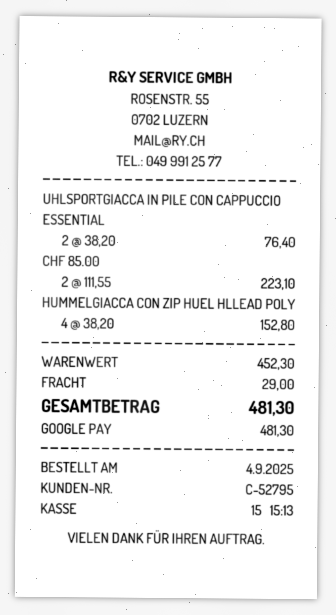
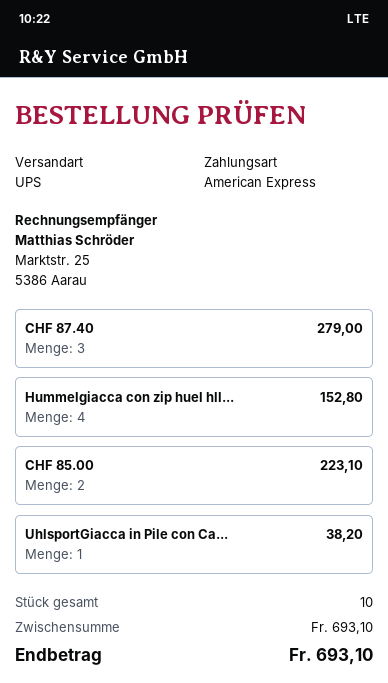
payment method: Google Pay -> American Express
UHLSPORTGIACCA IN PILE CON CAPPUCCIO ESSENTIAL: 2 for 76.40 -> 1 for 38.20
CHF 87.40: none -> 3 for 279.00
subtotal: 452.30 -> 693.10
shipping: 29.00 -> none
total: 481.30 -> 693.10

